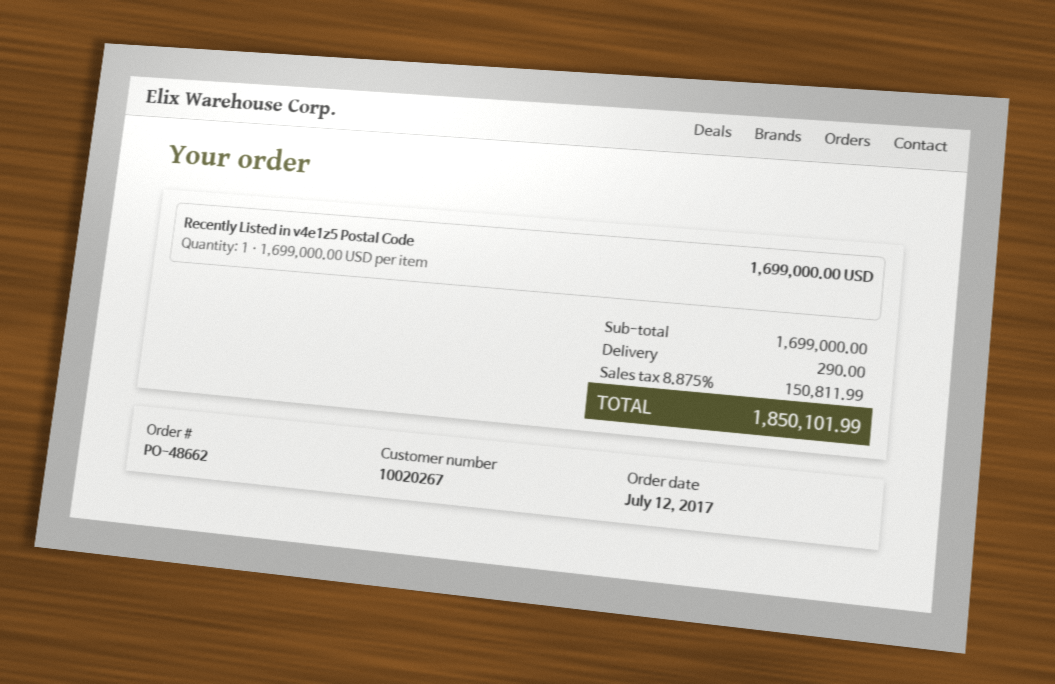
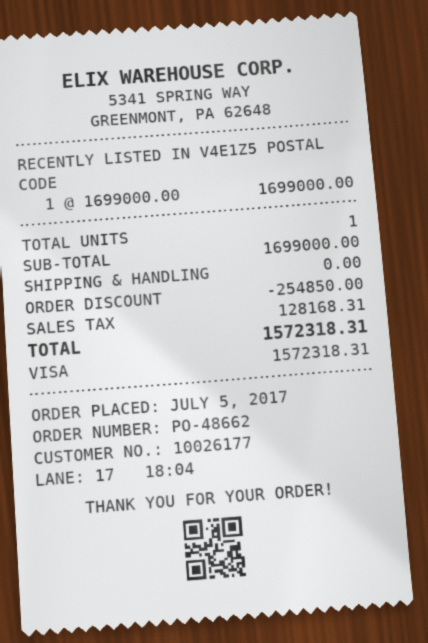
order date: 2017-07-12 -> 2017-07-05
customer number: 10020267 -> 10026177
discount: none -> 254850.00
shipping: 290.00 -> 0.00
tax: 150811.99 -> 128168.31
total: 1850101.99 -> 1572318.31

